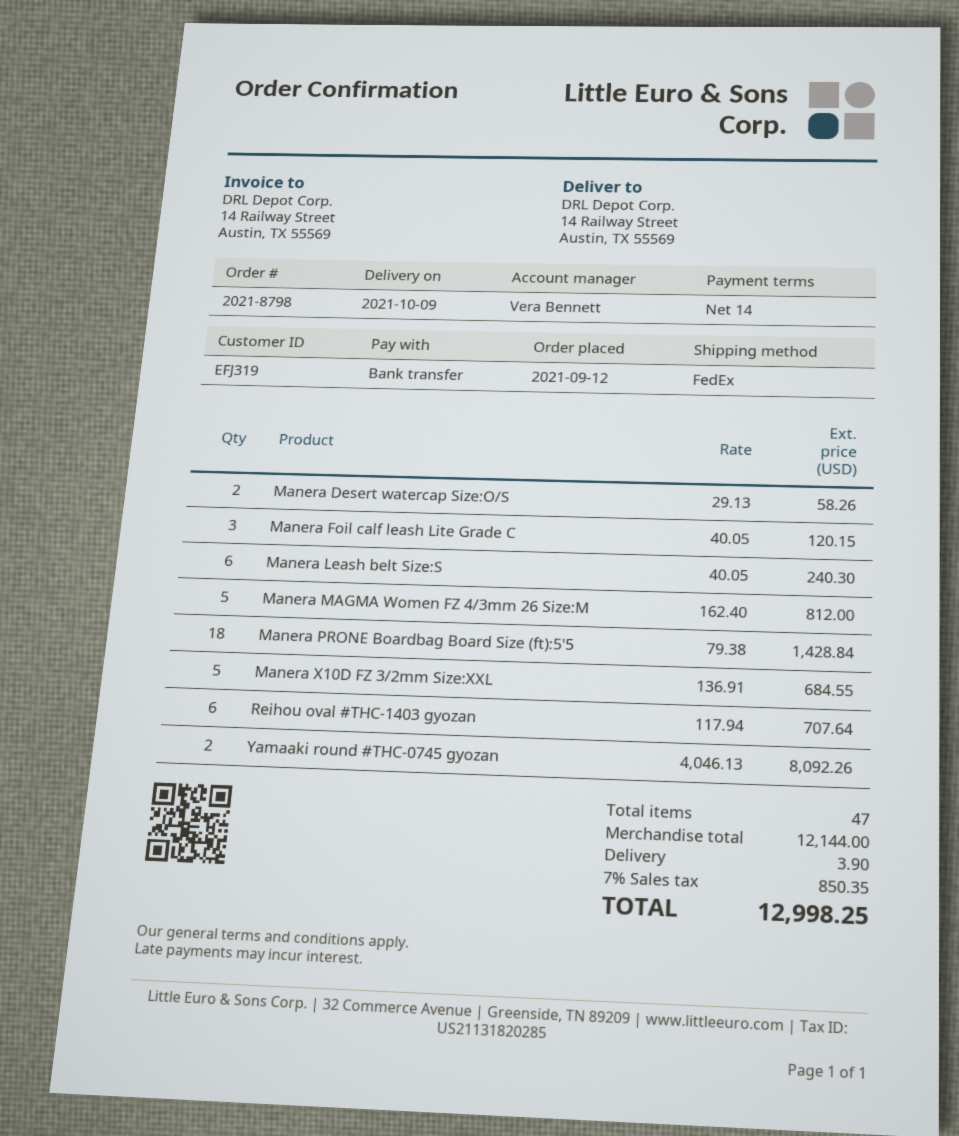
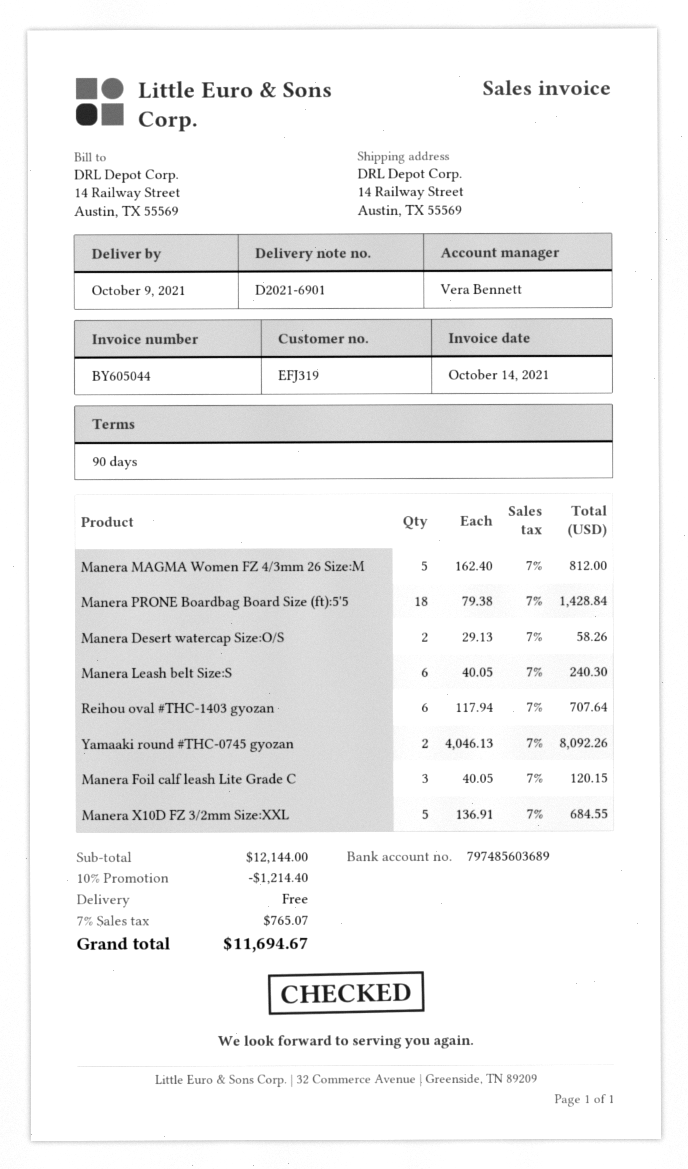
payment terms: 14 days -> 90 days
discount: none -> 10% = 1214.40
shipping: 3.90 -> 0.00
tax: 7% = 850.35 -> 7% = 765.07
total: 12998.25 -> 11694.67

